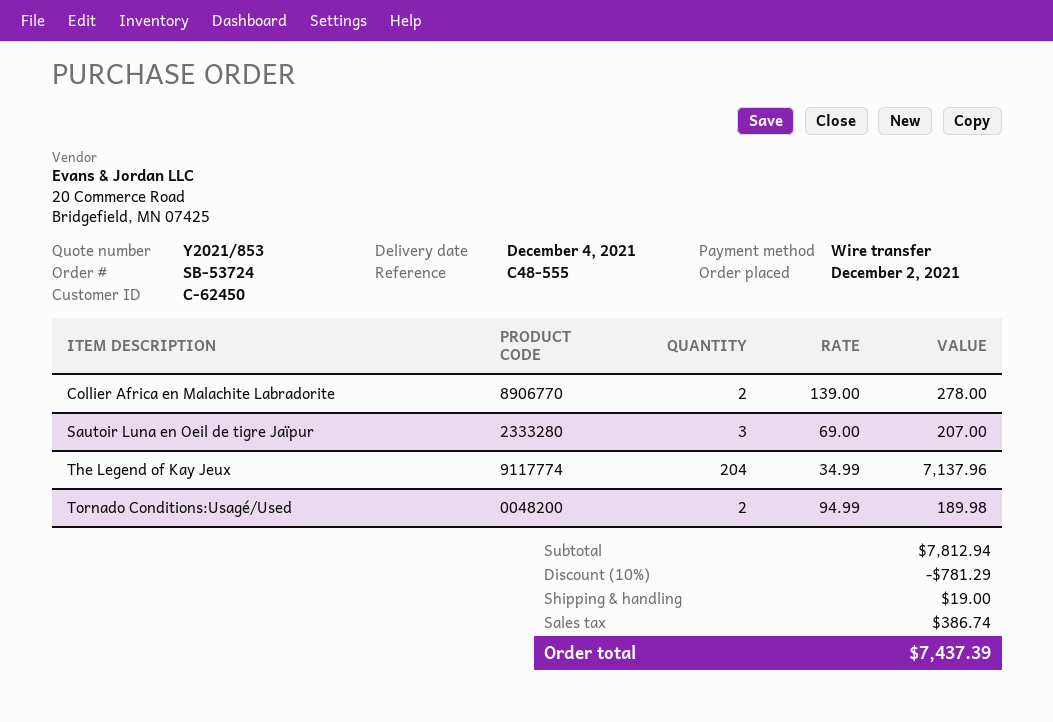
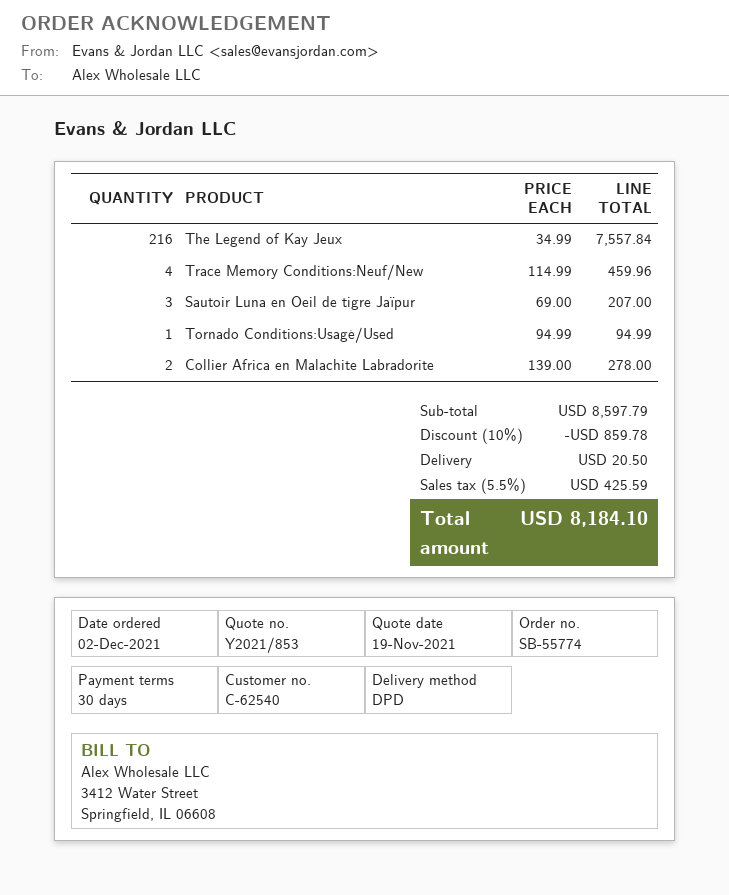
order number: SB-53724 -> SB-55774
customer number: C-62450 -> C-62540
The Legend of Kay Jeux: 204 x 34.99 = 7137.96 -> 216 x 34.99 = 7557.84
Tornado Conditions:Usagé/Used: 2 x 94.99 = 189.98 -> 1 x 94.99 = 94.99
Trace Memory Conditions:Neuf/New: none -> 4 x 114.99 = 459.96
subtotal: 7812.94 -> 8597.79
discount: 10% = 781.29 -> 10% = 859.78
shipping: 19.00 -> 20.50
tax: 386.74 -> 425.59
total: 7437.39 -> 8184.10

